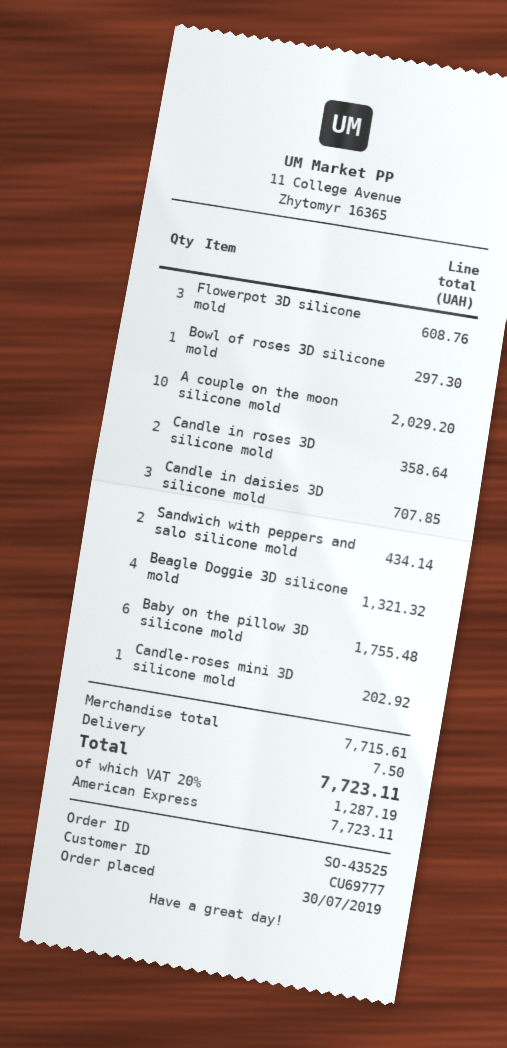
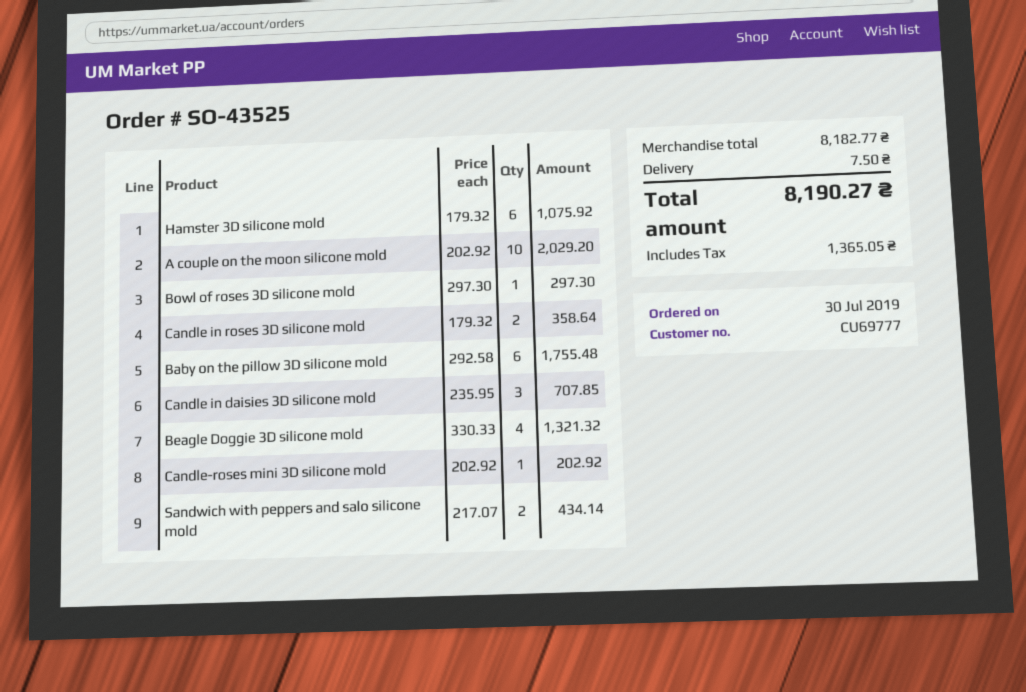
Flowerpot 3D silicone mold: 3 for 608.76 -> none
Hamster 3D silicone mold: none -> 6 for 1075.92
subtotal: 7715.61 -> 8182.77
tax: 1287.19 -> 1365.05
total: 7723.11 -> 8190.27

